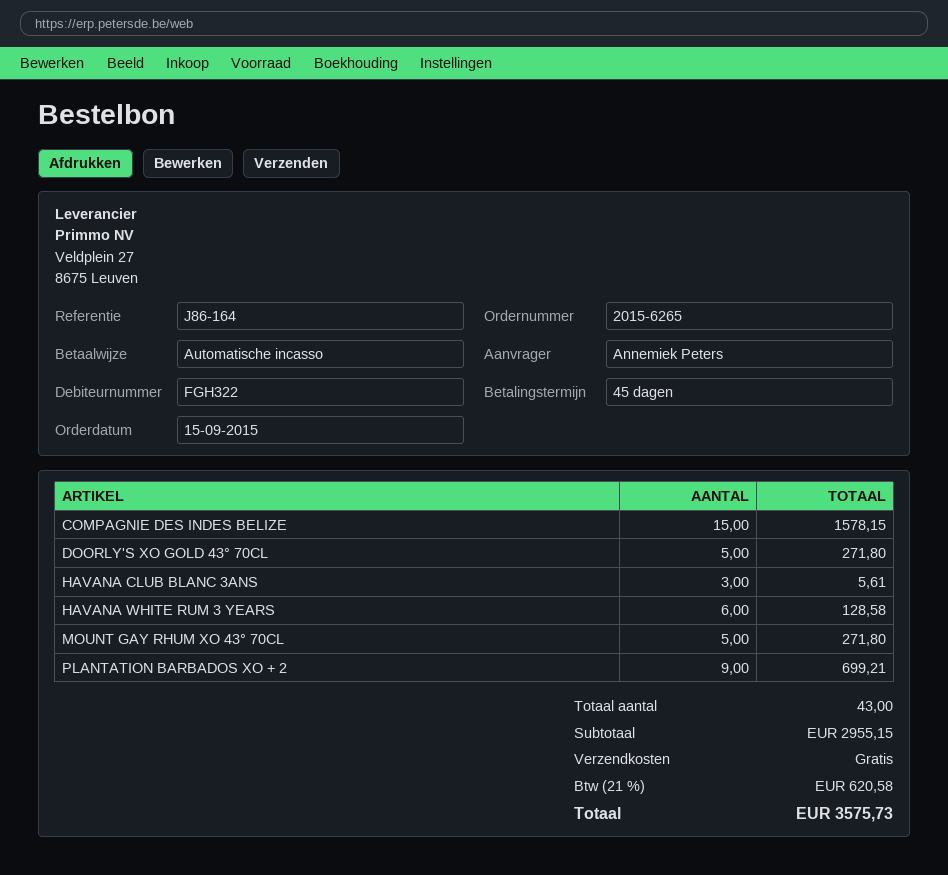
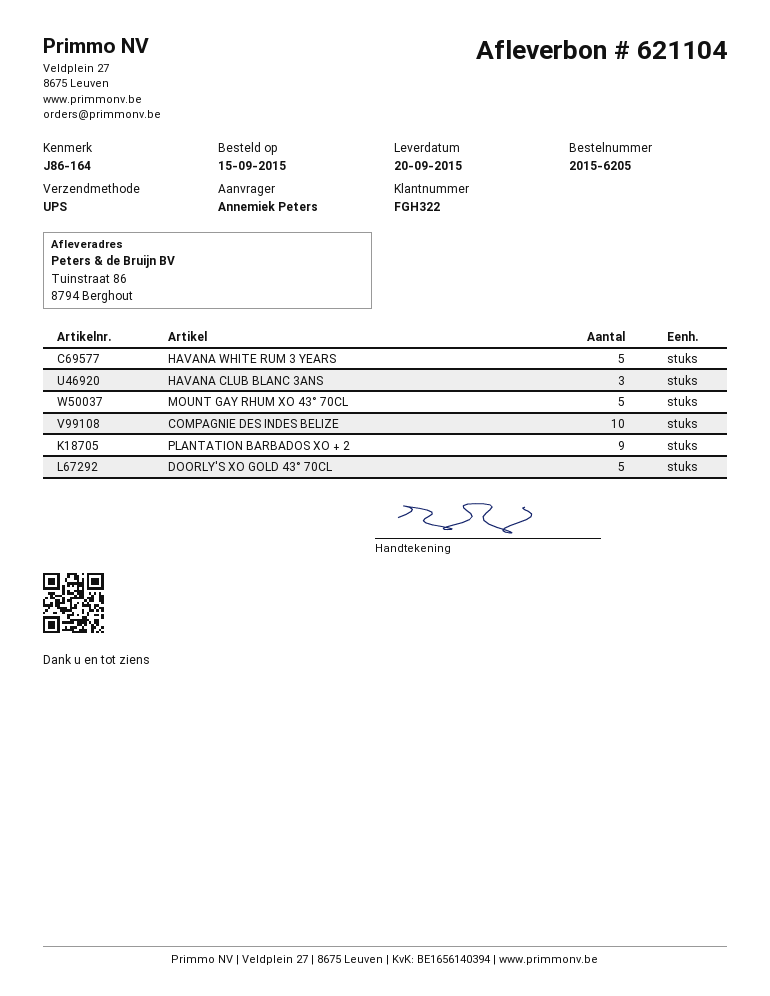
order number: 2015-6265 -> 2015-6205
COMPAGNIE DES INDES BELIZE: 15 -> 10
HAVANA WHITE RUM 3 YEARS: 6 -> 5

